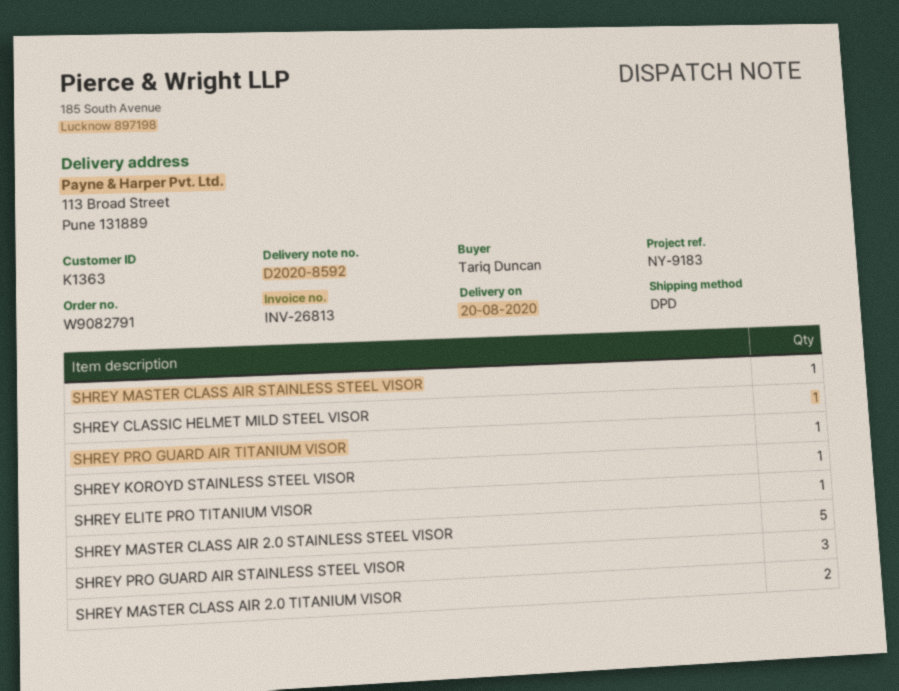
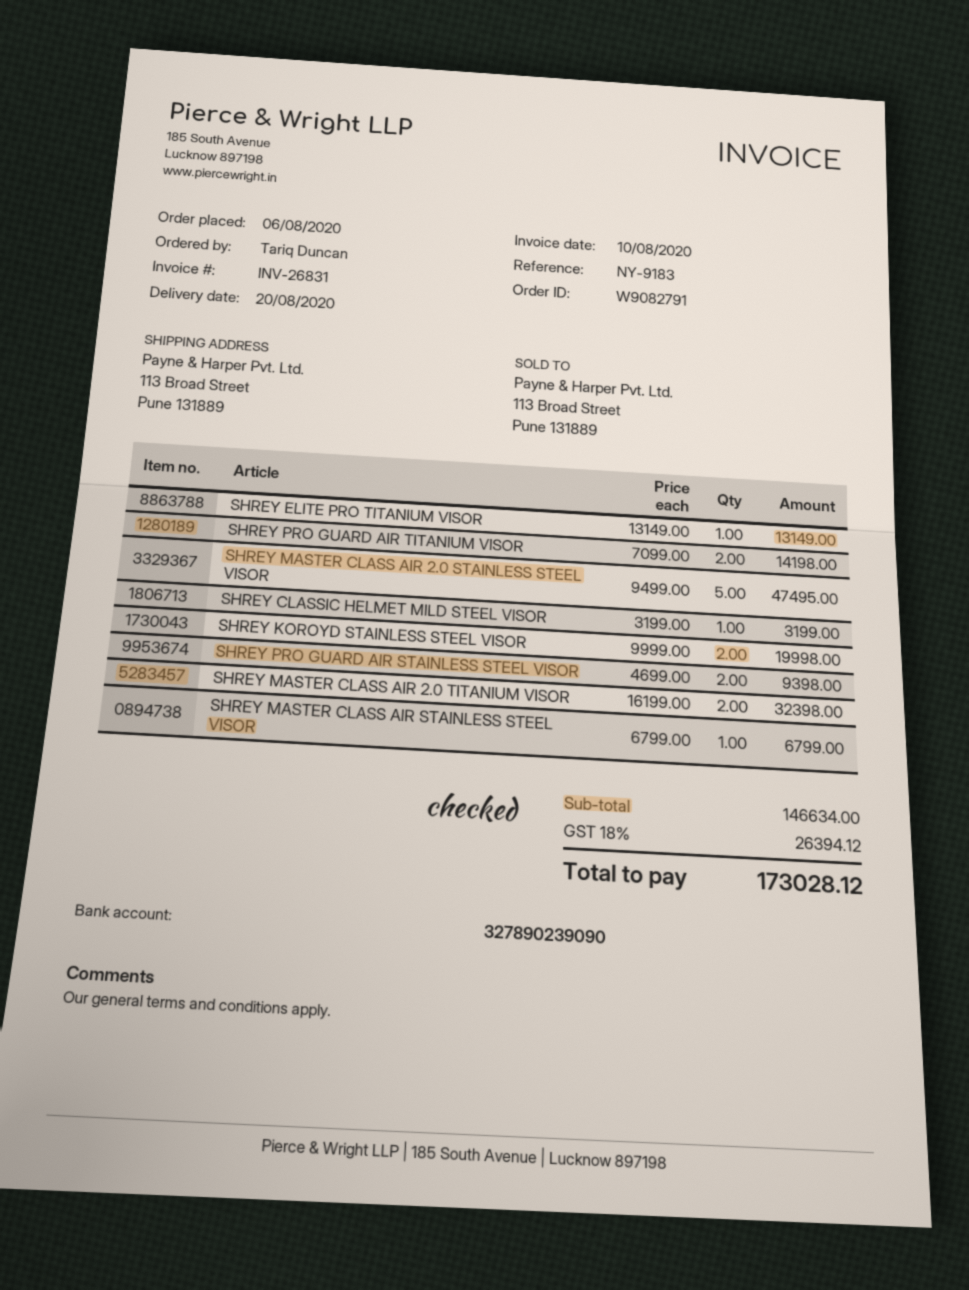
invoice number: INV-26813 -> INV-26831
SHREY PRO GUARD AIR TITANIUM VISOR: 1 -> 2
SHREY KOROYD STAINLESS STEEL VISOR: 1 -> 2
SHREY PRO GUARD AIR STAINLESS STEEL VISOR: 3 -> 2

